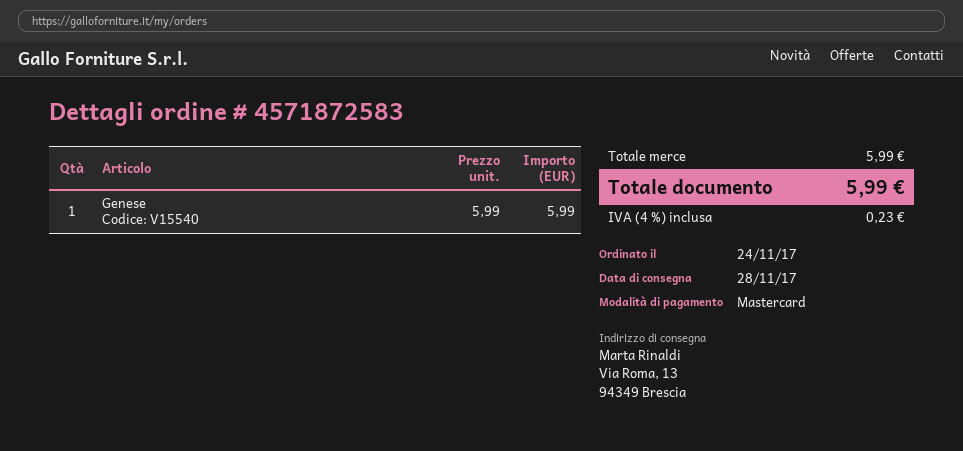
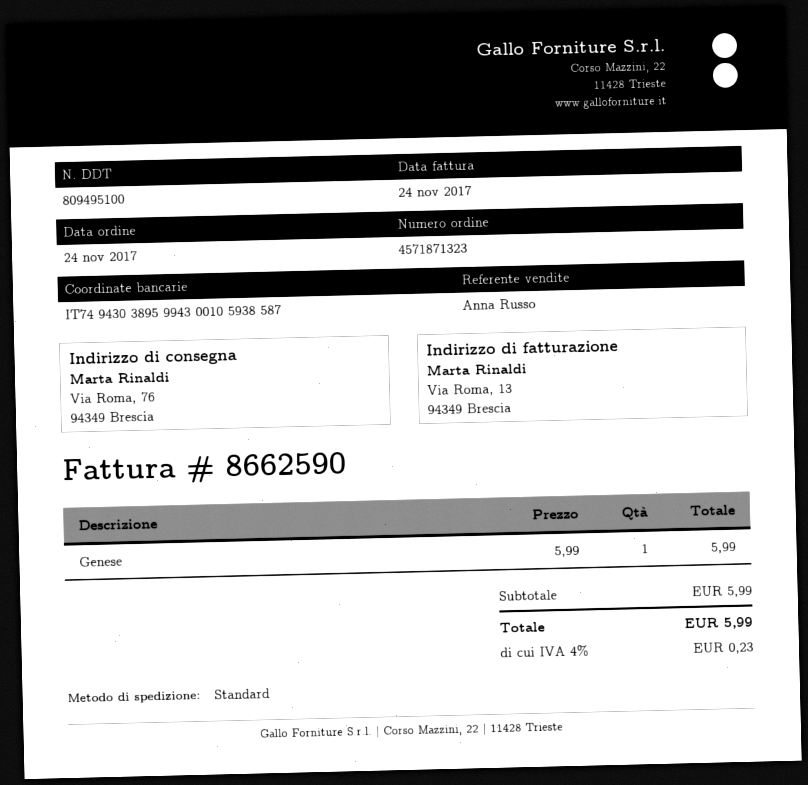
order number: 4571872583 -> 4571871323
ship to: Via Roma, 13, 94349 Brescia -> Via Roma, 76, 94349 Brescia

